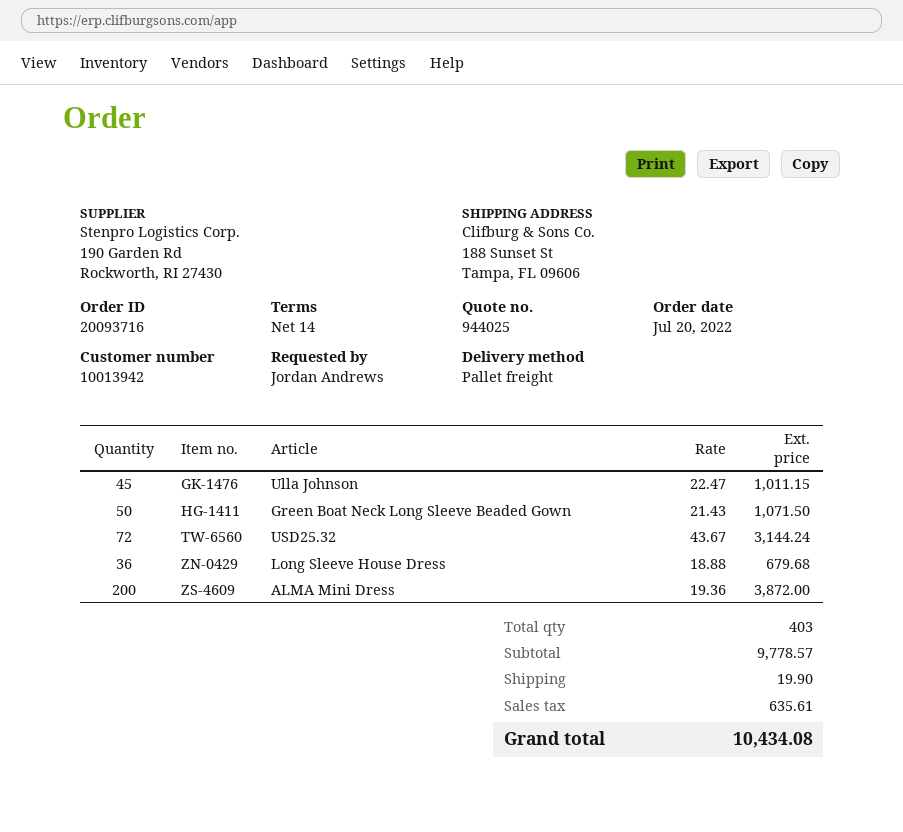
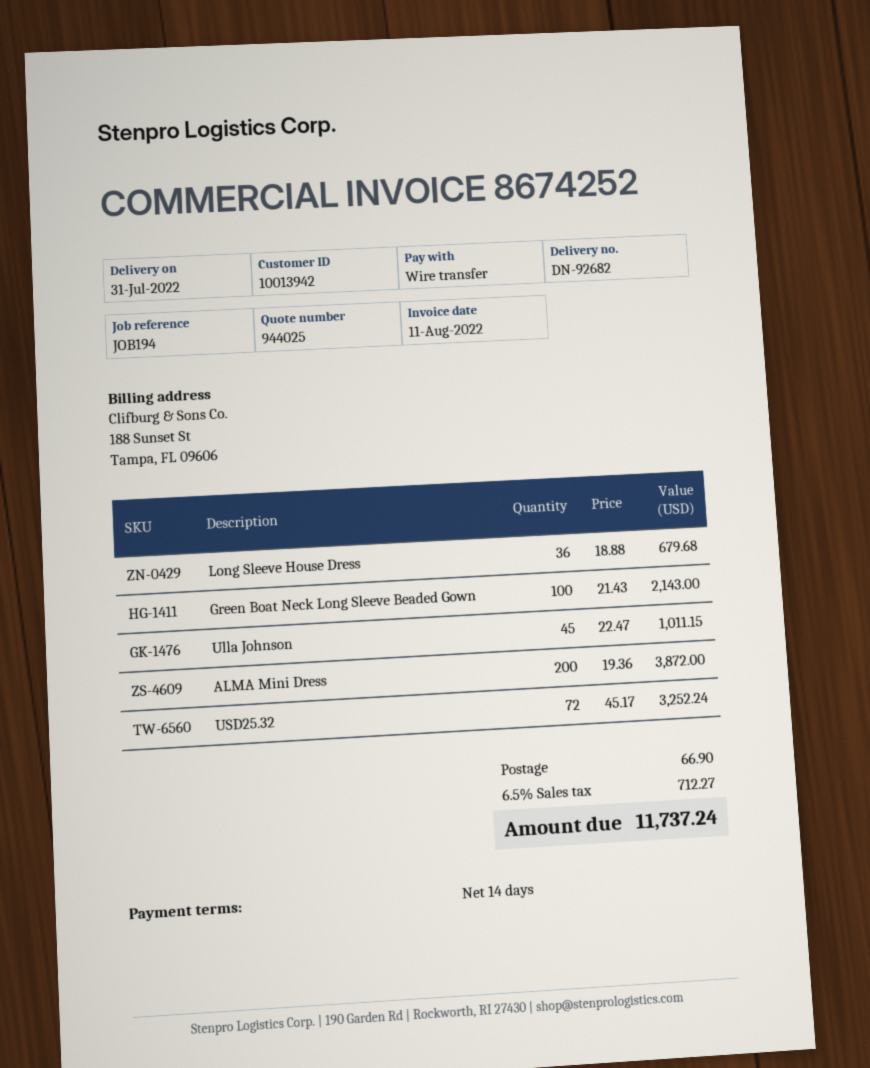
Green Boat Neck Long Sleeve Beaded Gown: 50 x 21.43 = 1071.50 -> 100 x 21.43 = 2143.00
USD25.32: 72 x 43.67 = 3144.24 -> 72 x 45.17 = 3252.24
shipping: 19.90 -> 66.90
tax: 635.61 -> 712.27
total: 10434.08 -> 11737.24

